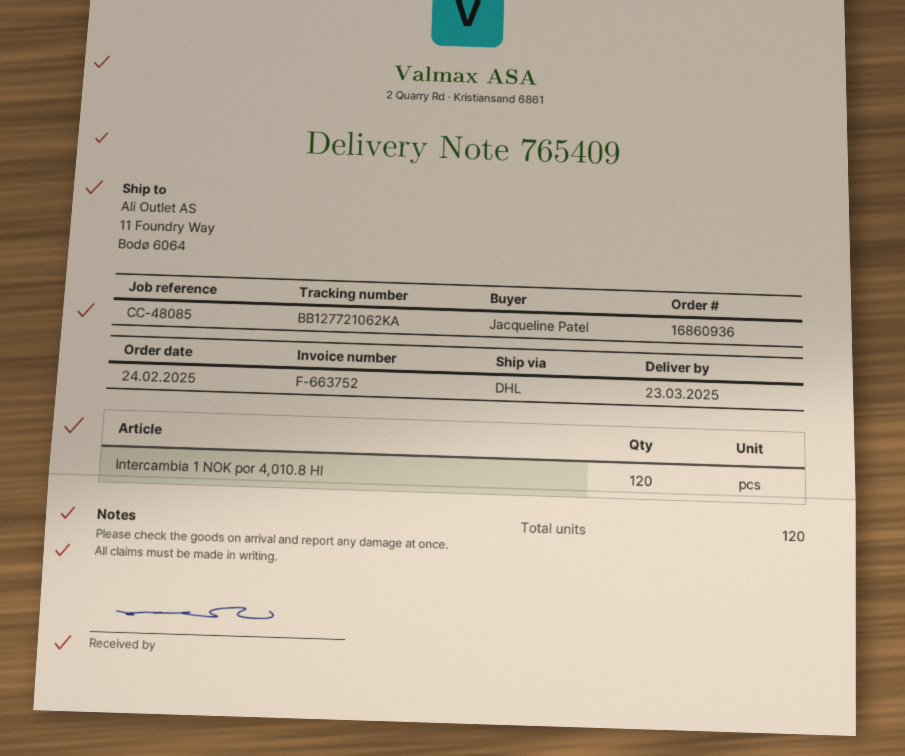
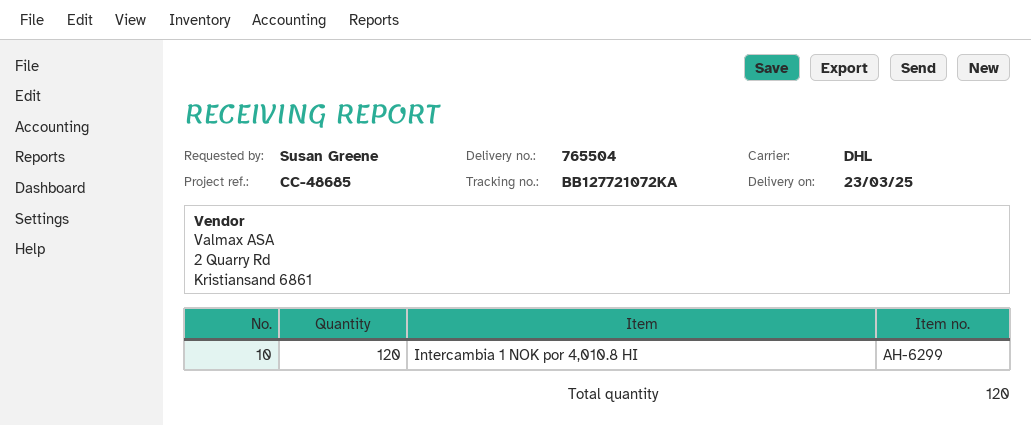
delivery note number: 765409 -> 765504
reference: CC-48085 -> CC-48685
ordered by: Jacqueline Patel -> Susan Greene
tracking number: BB127721062KA -> BB127721072KA

